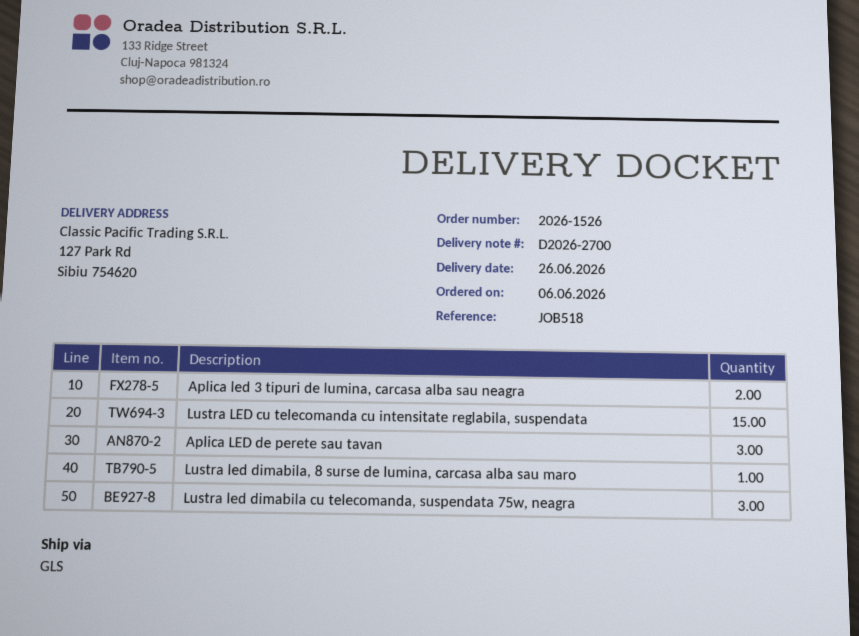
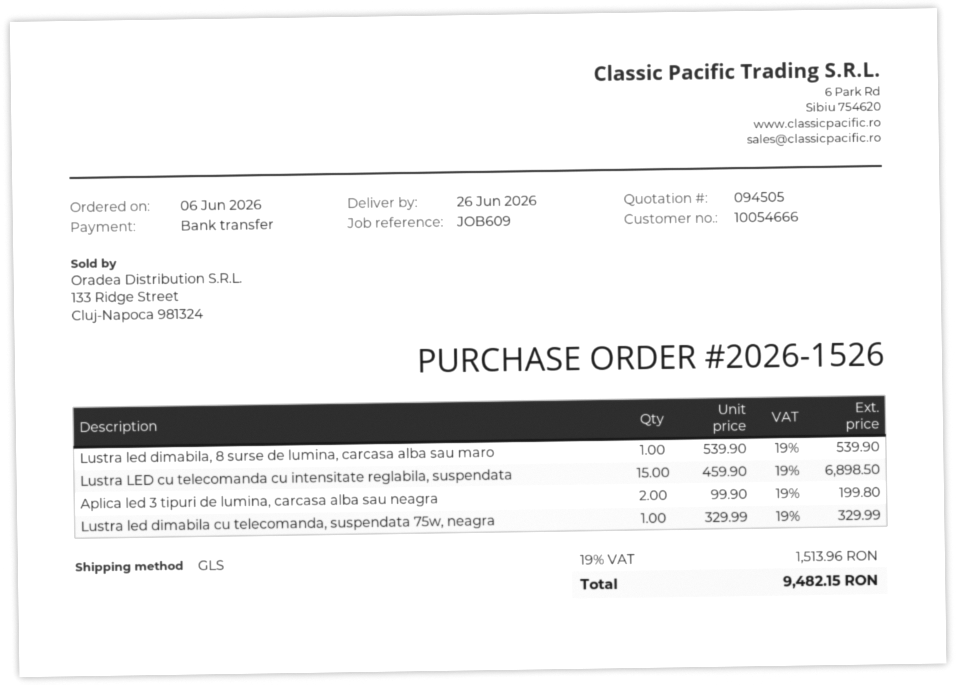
reference: JOB518 -> JOB609
Aplica LED de perete sau tavan: 3 -> none
Lustra led dimabila cu telecomanda, suspendata 75w, neagra: 3 -> 1

